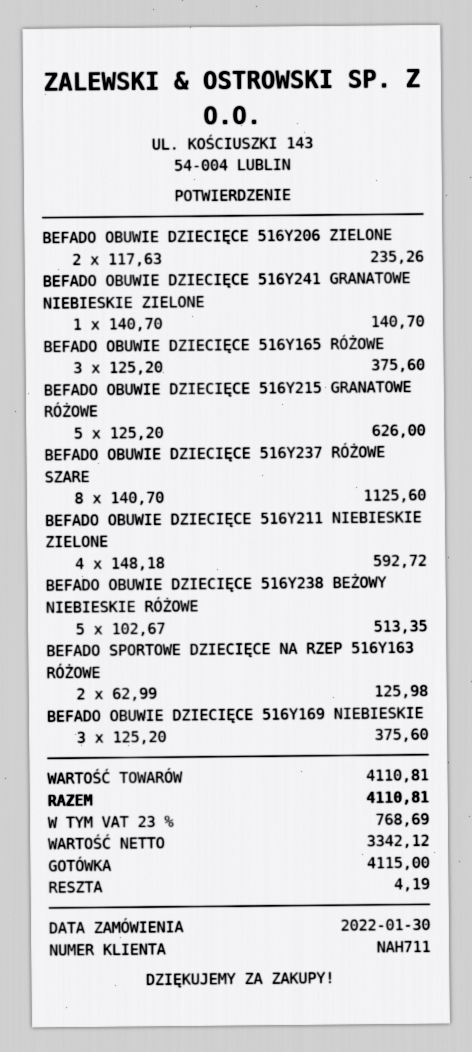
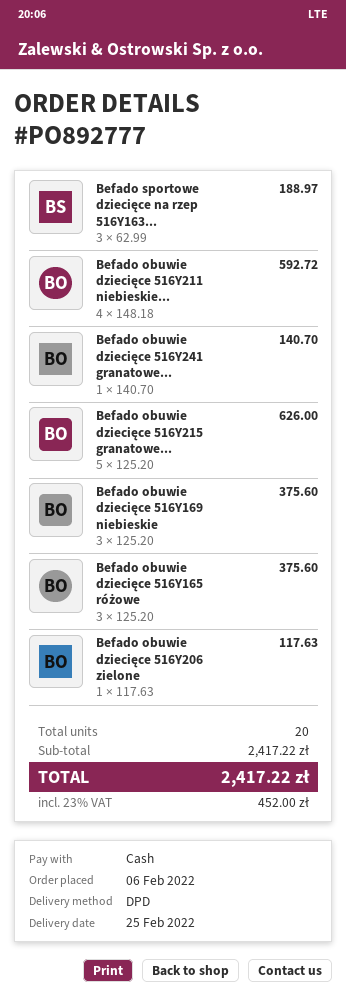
order date: 2022-01-30 -> 2022-02-06
BEFADO OBUWIE DZIECIĘCE 516Y206 ZIELONE: 2 x 117.63 = 235.26 -> 1 x 117.63 = 117.63
BEFADO OBUWIE DZIECIĘCE 516Y237 RÓŻOWE SZARE: 8 x 140.70 = 1125.60 -> none
BEFADO OBUWIE DZIECIĘCE 516Y238 BEŻOWY NIEBIESKIE RÓŻOWE: 5 x 102.67 = 513.35 -> none
BEFADO SPORTOWE DZIECIĘCE NA RZEP 516Y163 RÓŻOWE: 2 x 62.99 = 125.98 -> 3 x 62.99 = 188.97
subtotal: 4110.81 -> 2417.22
tax: 23% = 768.69 -> 23% = 452.00
total: 4110.81 -> 2417.22

